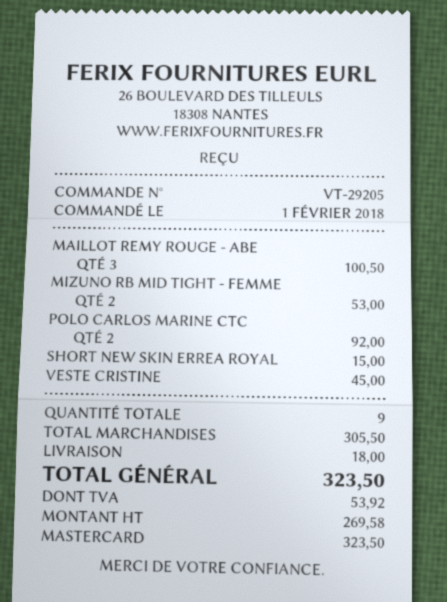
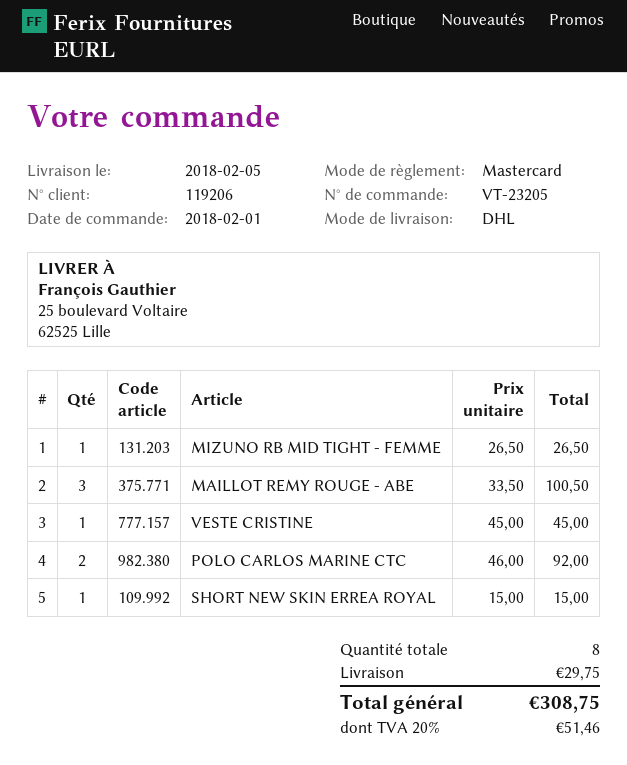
order number: VT-29205 -> VT-23205
MIZUNO RB MID TIGHT - FEMME: 2 for 53.00 -> 1 for 26.50
total quantity: 9 -> 8
shipping: 18.00 -> 29.75
tax: 53.92 -> 51.46
total: 323.50 -> 308.75

